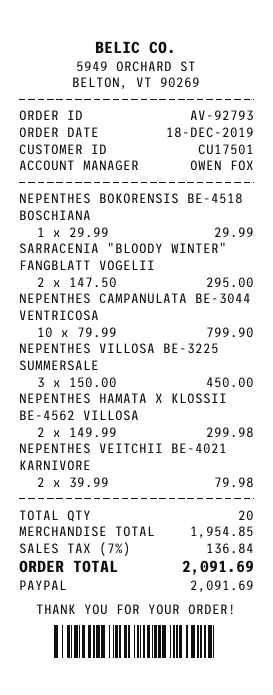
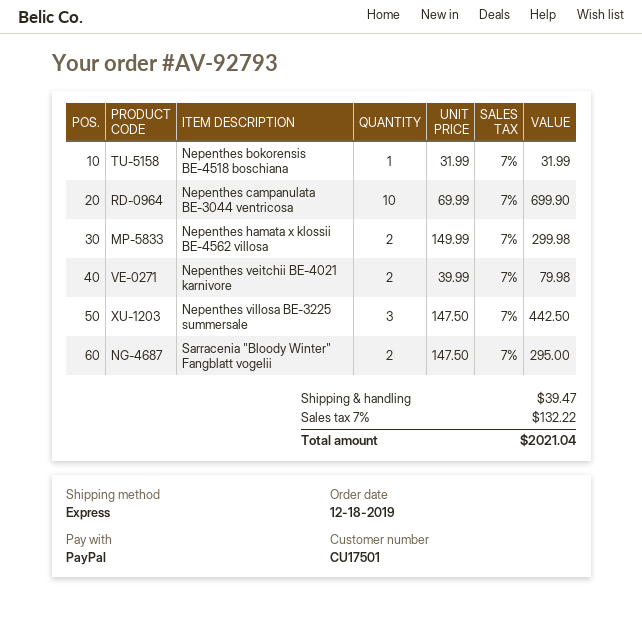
NEPENTHES BOKORENSIS BE-4518 BOSCHIANA: 1 x 29.99 = 29.99 -> 1 x 31.99 = 31.99
NEPENTHES CAMPANULATA BE-3044 VENTRICOSA: 10 x 79.99 = 799.90 -> 10 x 69.99 = 699.90
NEPENTHES VILLOSA BE-3225 SUMMERSALE: 3 x 150.00 = 450.00 -> 3 x 147.50 = 442.50
shipping: none -> 39.47
tax: 7% = 136.84 -> 7% = 132.22
total: 2091.69 -> 2021.04

